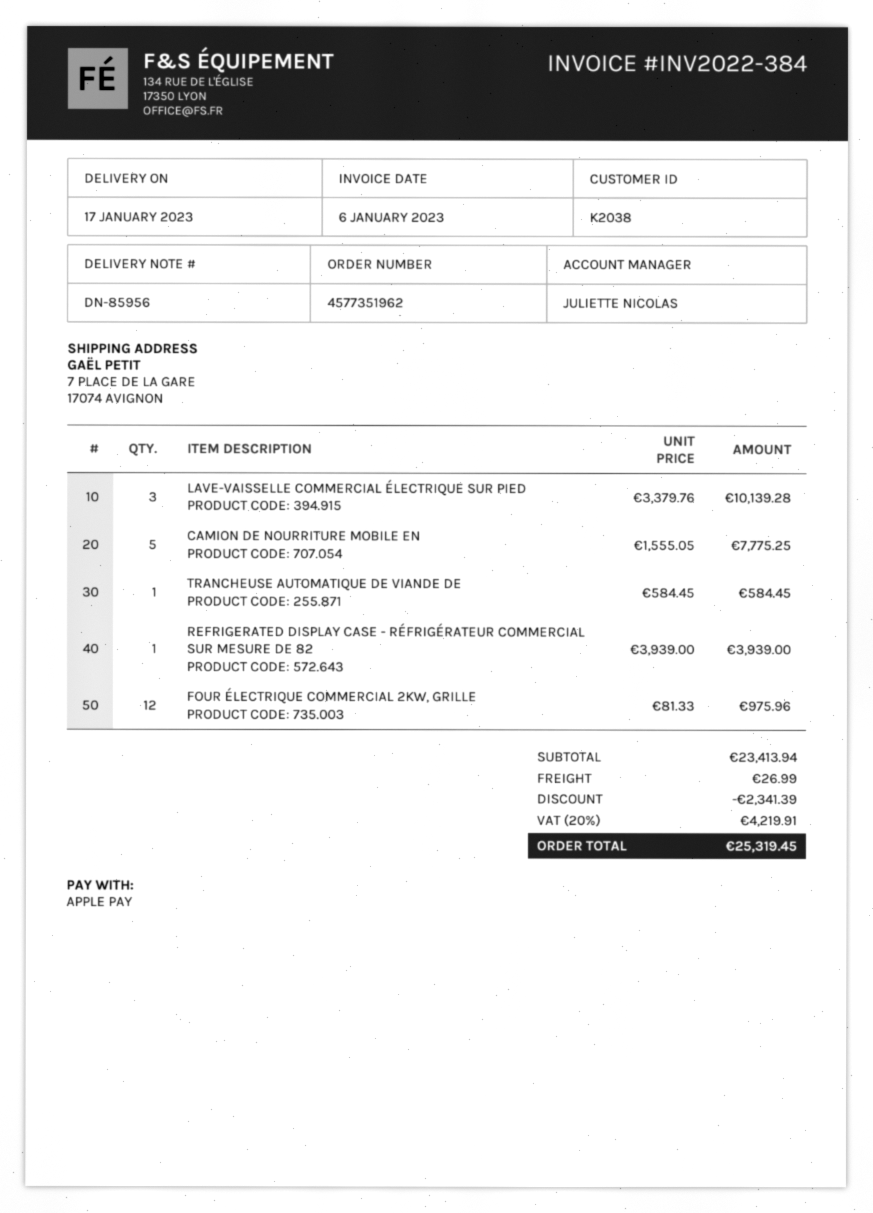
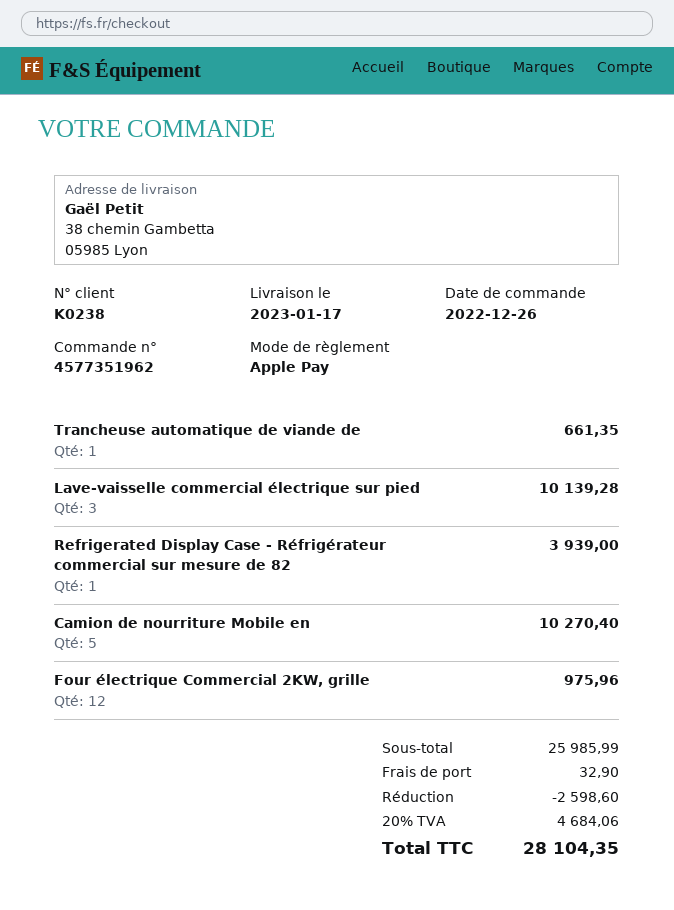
customer number: K2038 -> K0238
ship to: 7 PLACE DE LA GARE, 17074 AVIGNON -> 38 chemin Gambetta, 05985 Lyon
CAMION DE NOURRITURE MOBILE EN: 5 for 7775.25 -> 5 for 10270.40
TRANCHEUSE AUTOMATIQUE DE VIANDE DE: 1 for 584.45 -> 1 for 661.35
subtotal: 23413.94 -> 25985.99
discount: 2341.39 -> 2598.60
shipping: 26.99 -> 32.90
tax: 20% = 4219.91 -> 20% = 4684.06
total: 25319.45 -> 28104.35

